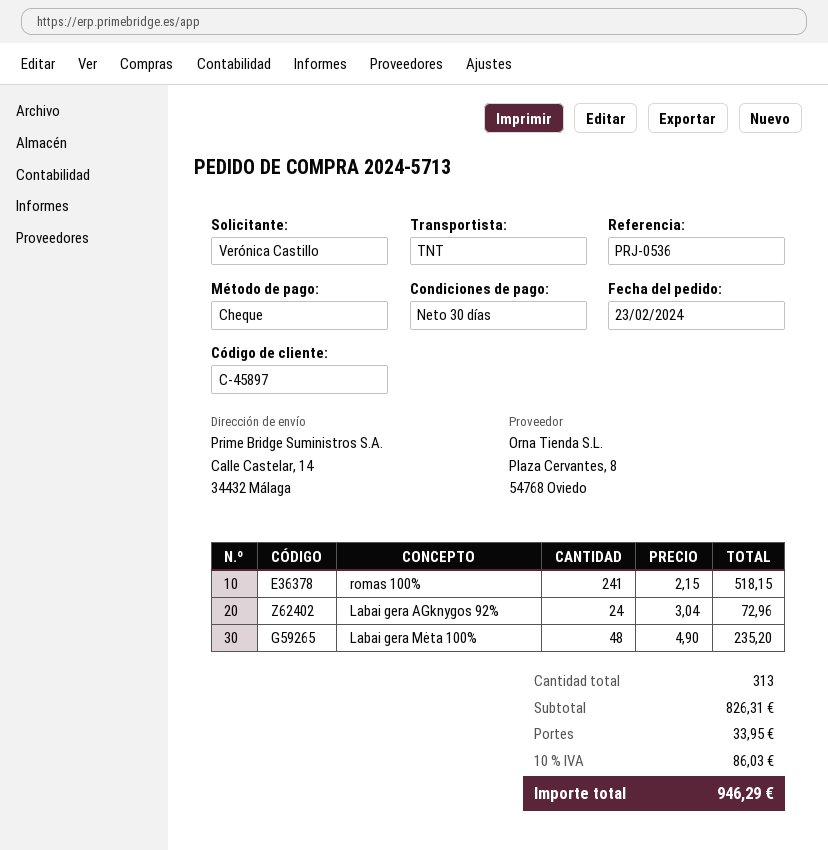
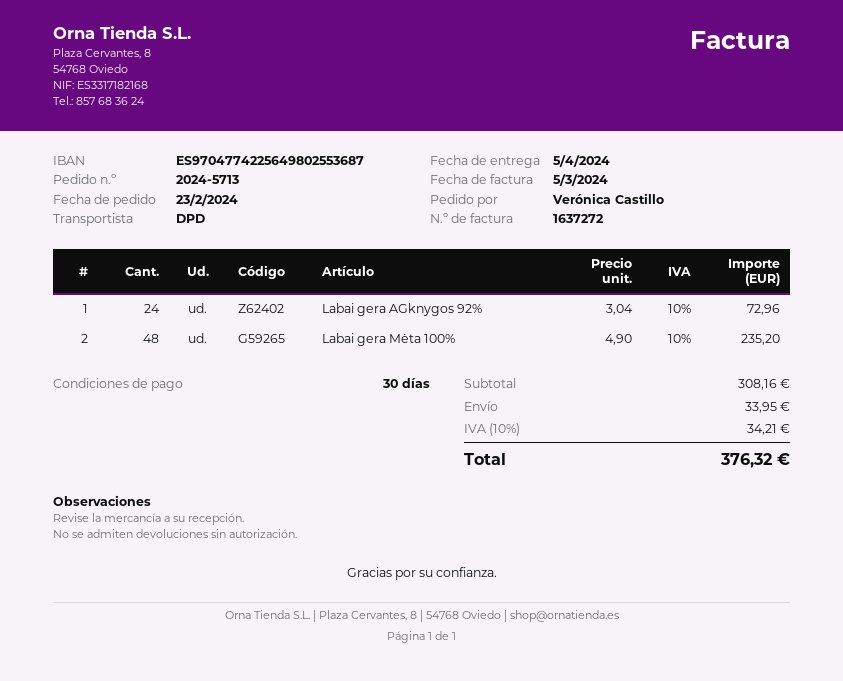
shipping method: TNT -> DPD
romas 100%: 241 x 2.15 = 518.15 -> none
subtotal: 826.31 -> 308.16
tax: 10% = 86.03 -> 10% = 34.21
total: 946.29 -> 376.32

